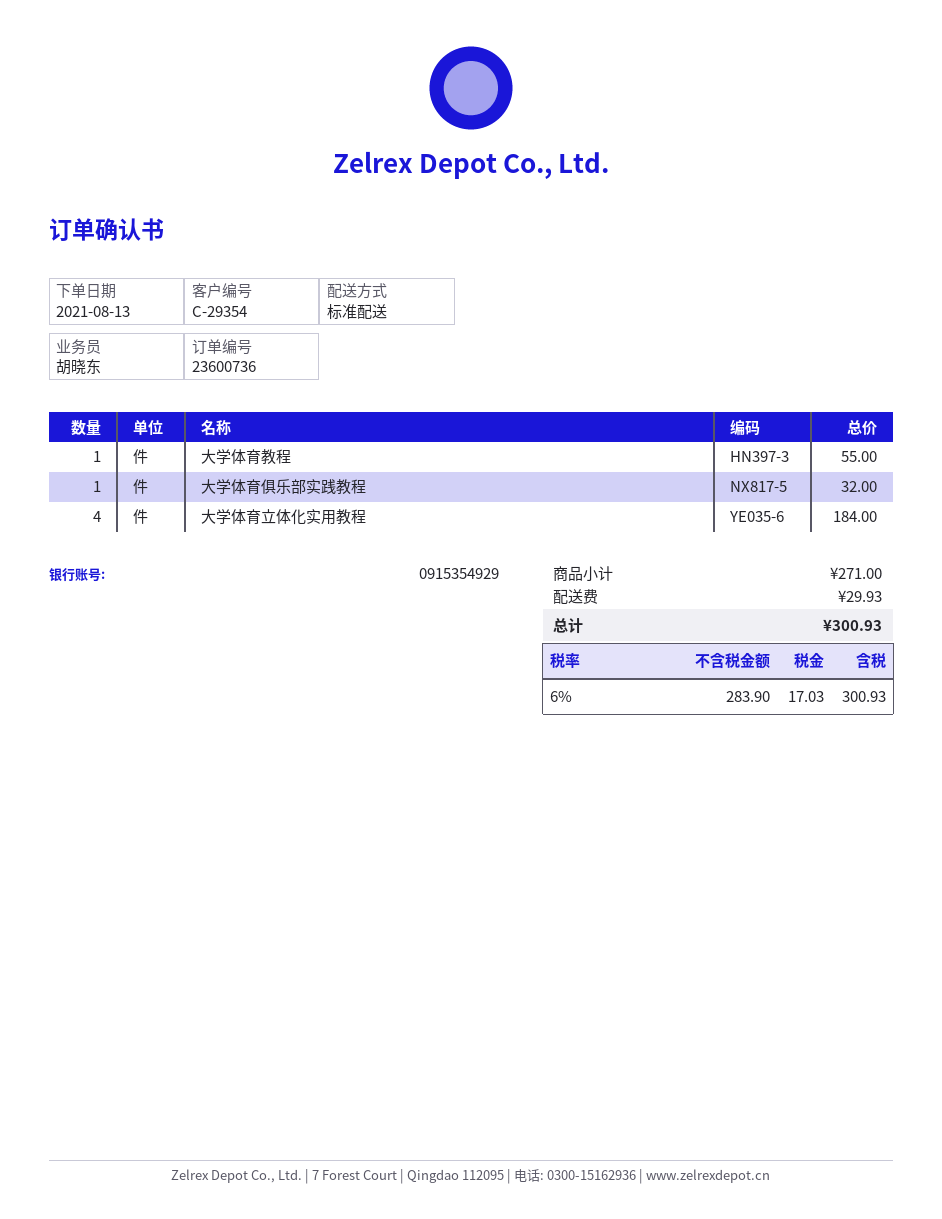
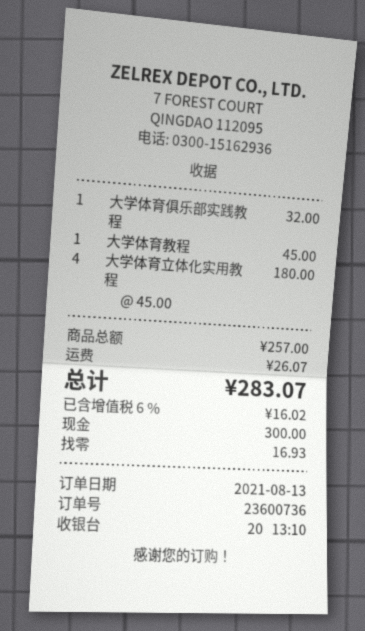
大学体育教程: 1 for 55.00 -> 1 for 45.00
大学体育立体化实用教程: 4 for 184.00 -> 4 for 180.00
subtotal: 271.00 -> 257.00
shipping: 29.93 -> 26.07
tax: 6% = 17.03 -> 6% = 16.02
total: 300.93 -> 283.07

